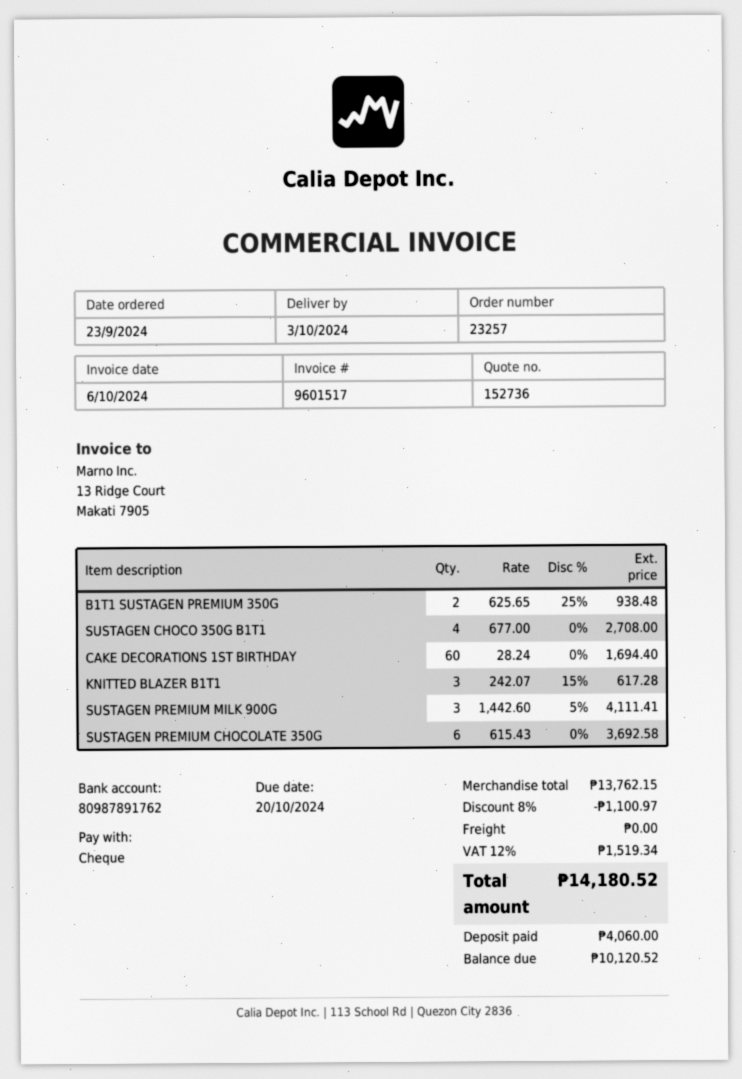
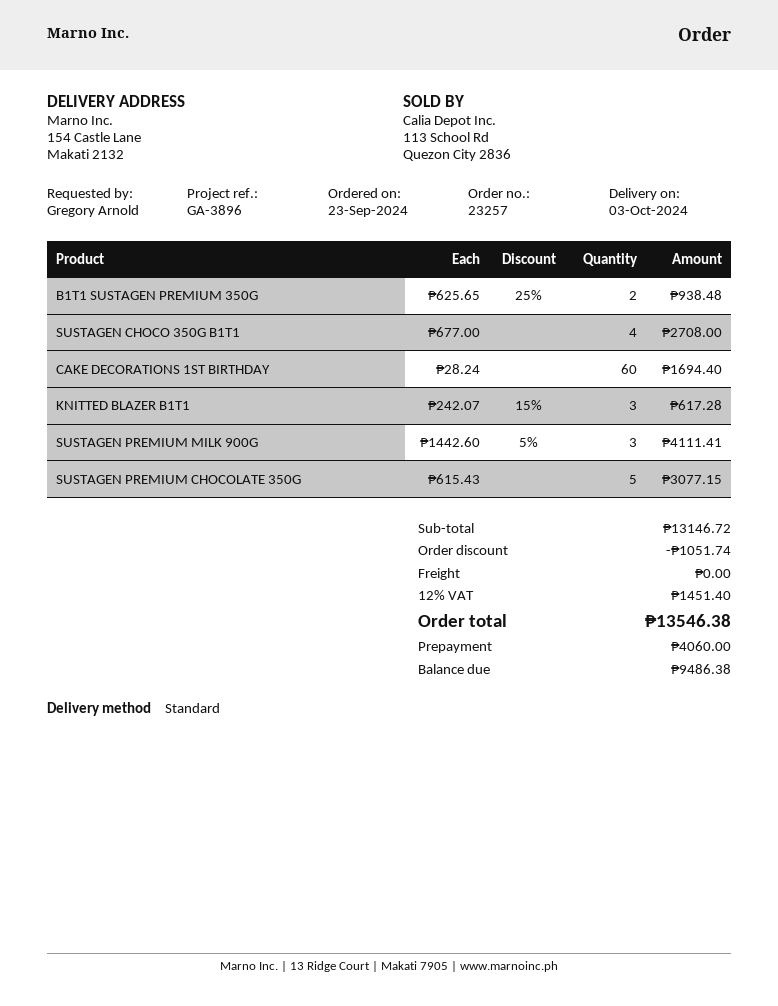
SUSTAGEN PREMIUM CHOCOLATE 350G: 6 x 615.43 = 3692.58 -> 5 x 615.43 = 3077.15
subtotal: 13762.15 -> 13146.72
discount: 1100.97 -> 1051.74
tax: 12% = 1519.34 -> 12% = 1451.40
total: 14180.52 -> 13546.38
balance: 10120.52 -> 9486.38

